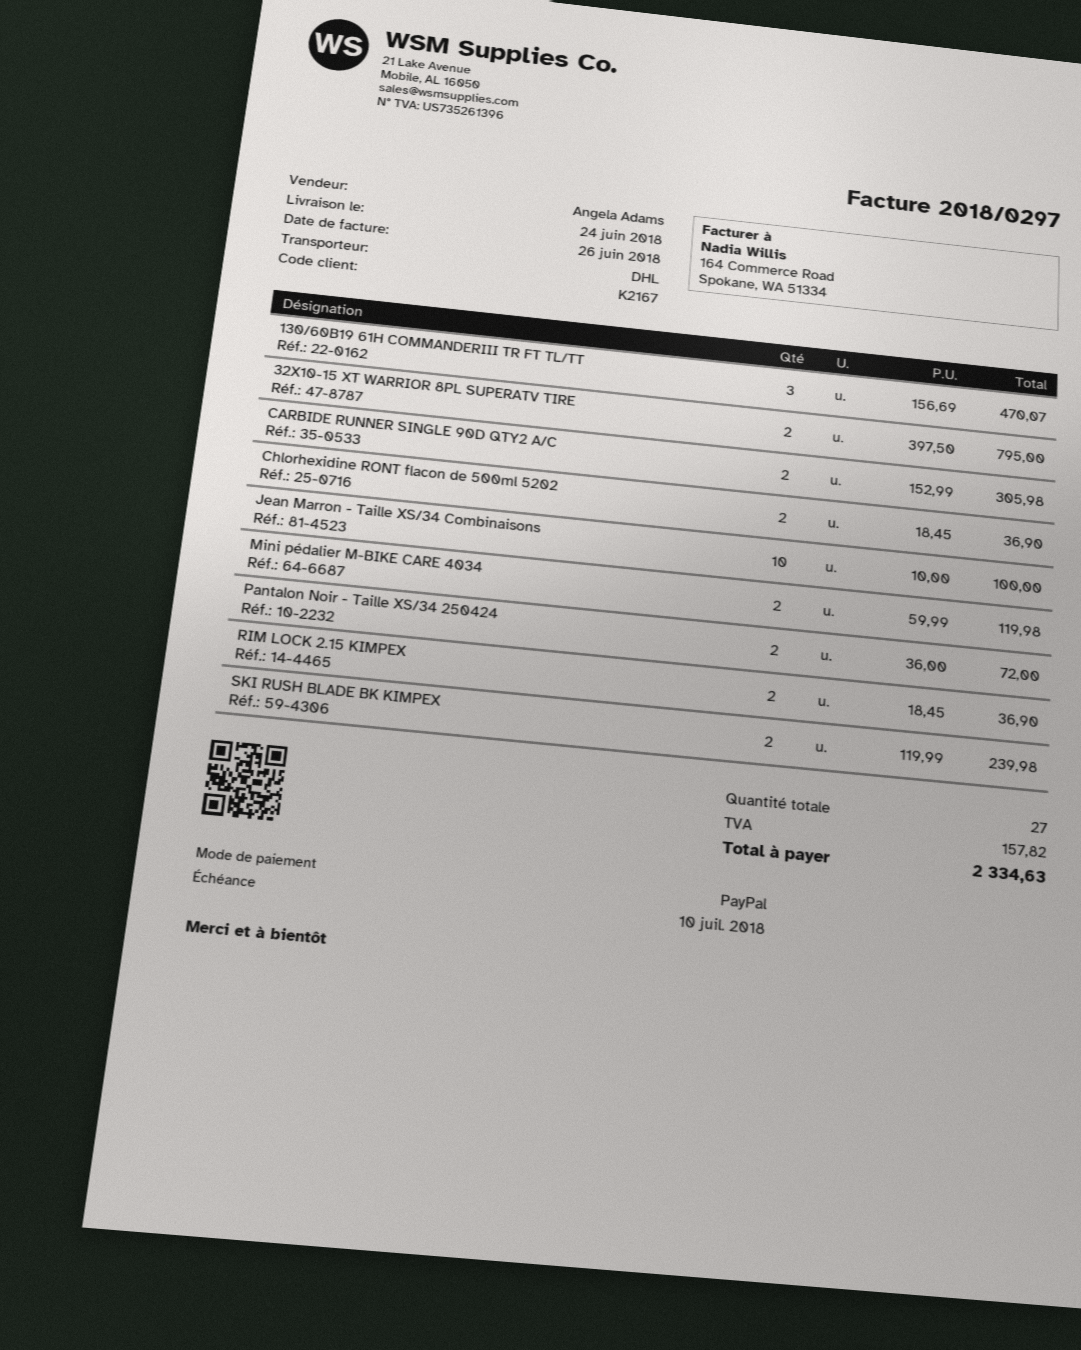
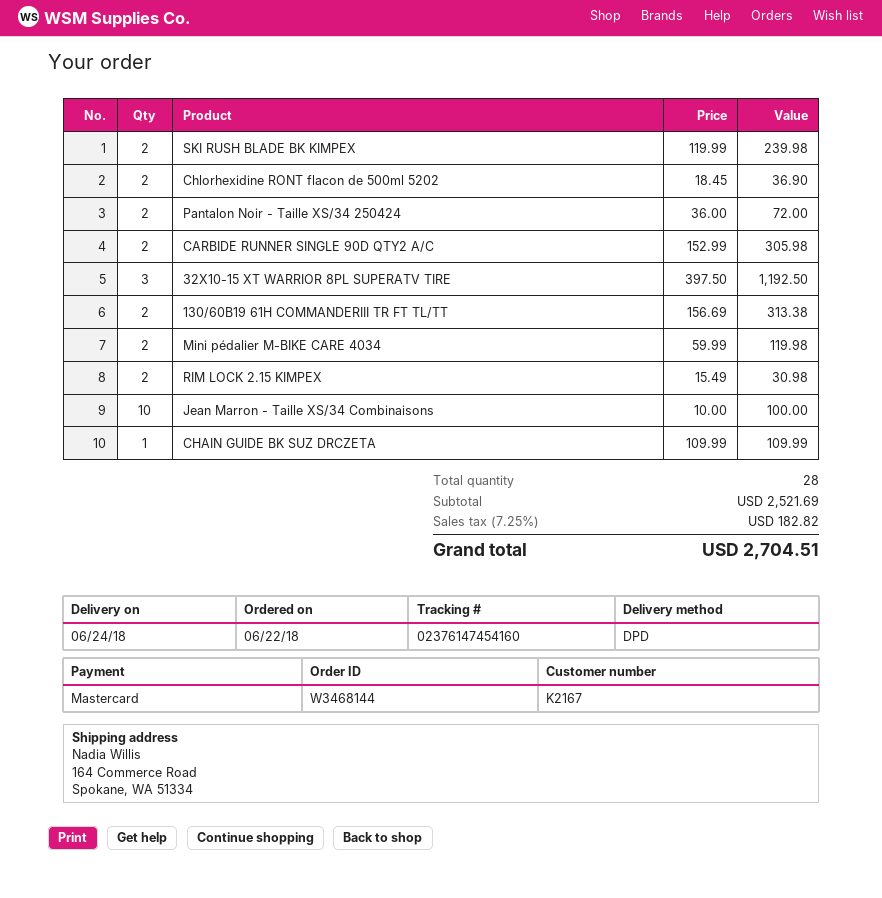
payment method: PayPal -> Mastercard
shipping method: DHL -> DPD
130/60B19 61H COMMANDERIII TR FT TL/TT: 3 x 156.69 = 470.07 -> 2 x 156.69 = 313.38
32X10-15 XT WARRIOR 8PL SUPERATV TIRE: 2 x 397.50 = 795.00 -> 3 x 397.50 = 1192.50
RIM LOCK 2.15 KIMPEX: 2 x 18.45 = 36.90 -> 2 x 15.49 = 30.98
CHAIN GUIDE BK SUZ DRCZETA: none -> 1 x 109.99 = 109.99
total quantity: 27 -> 28
tax: 157.82 -> 182.82
total: 2334.63 -> 2704.51

